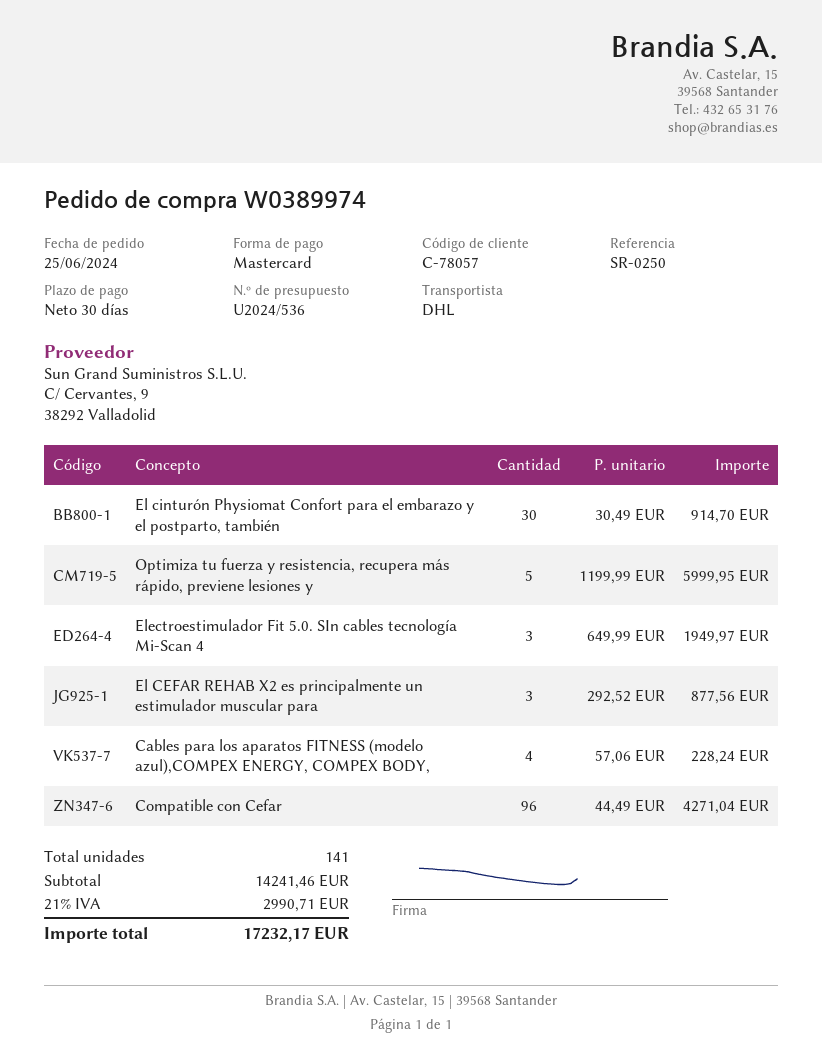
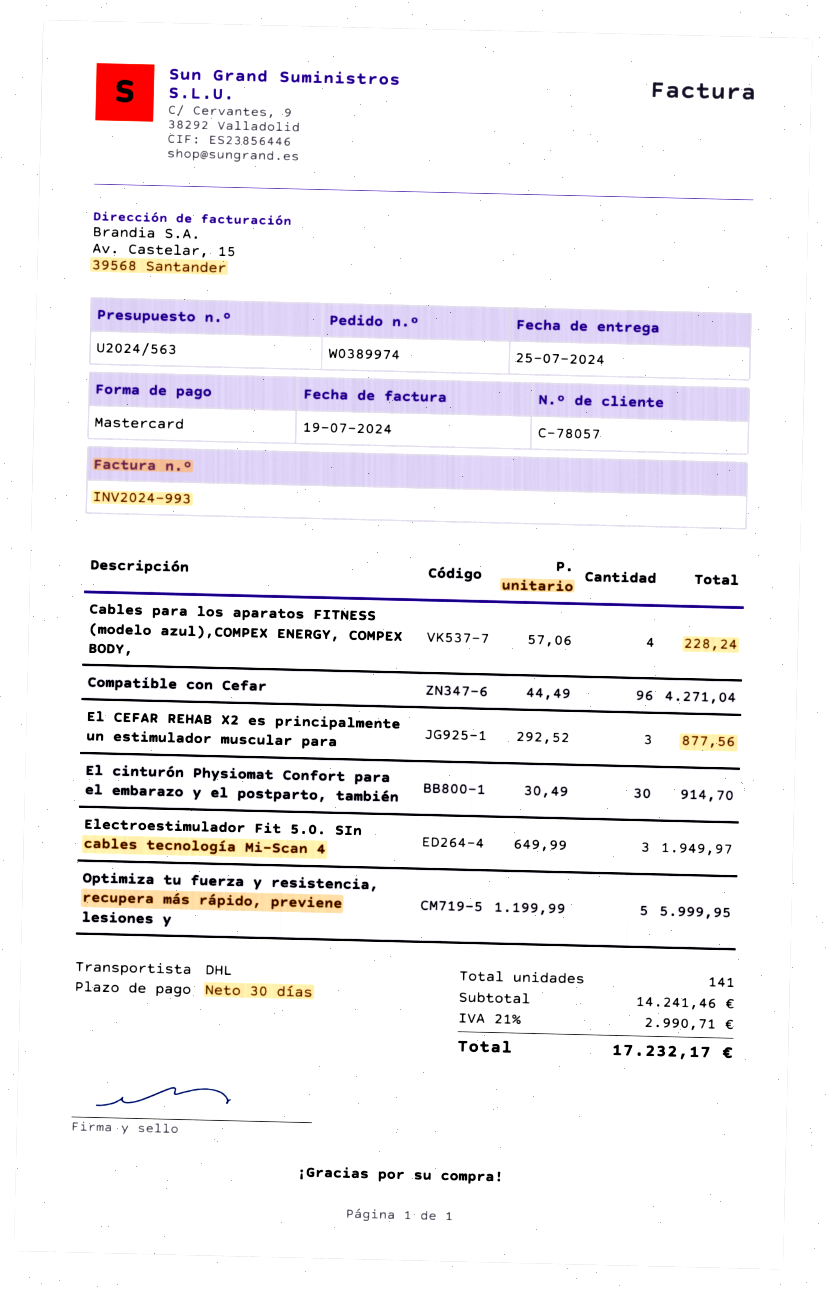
quote number: U2024/536 -> U2024/563

